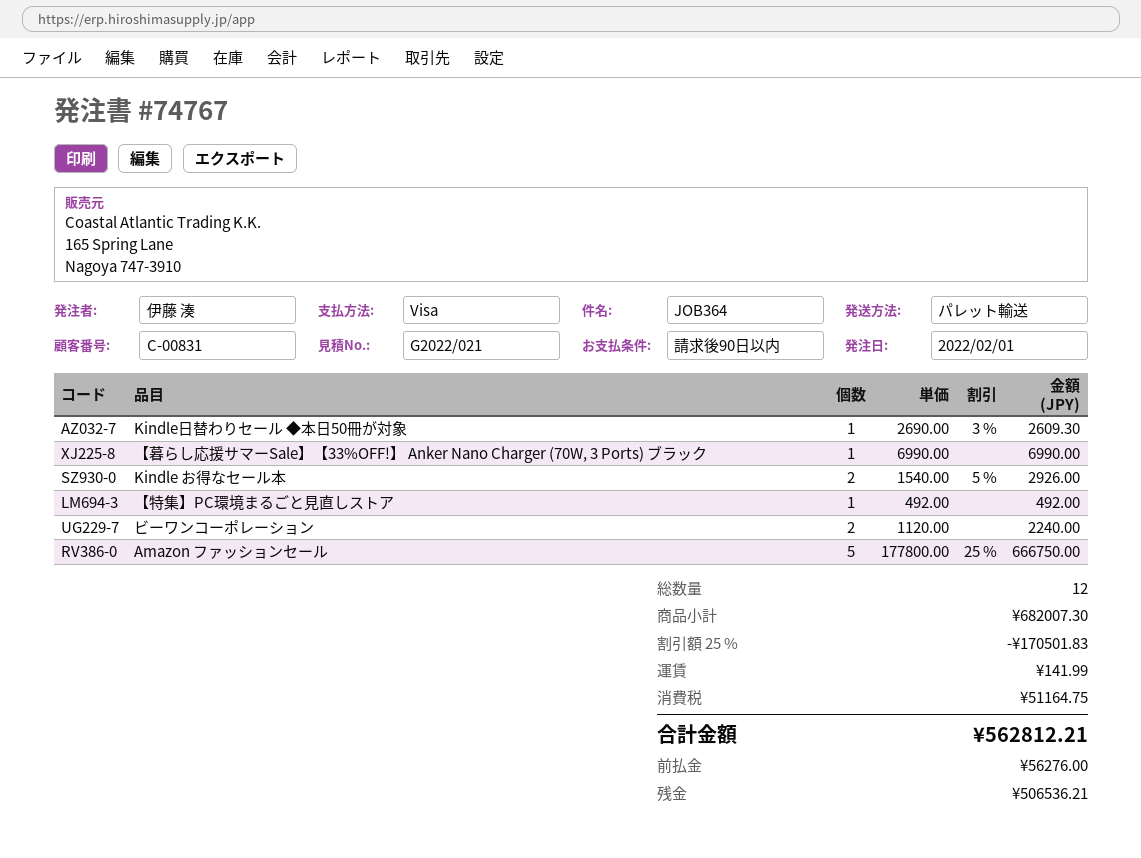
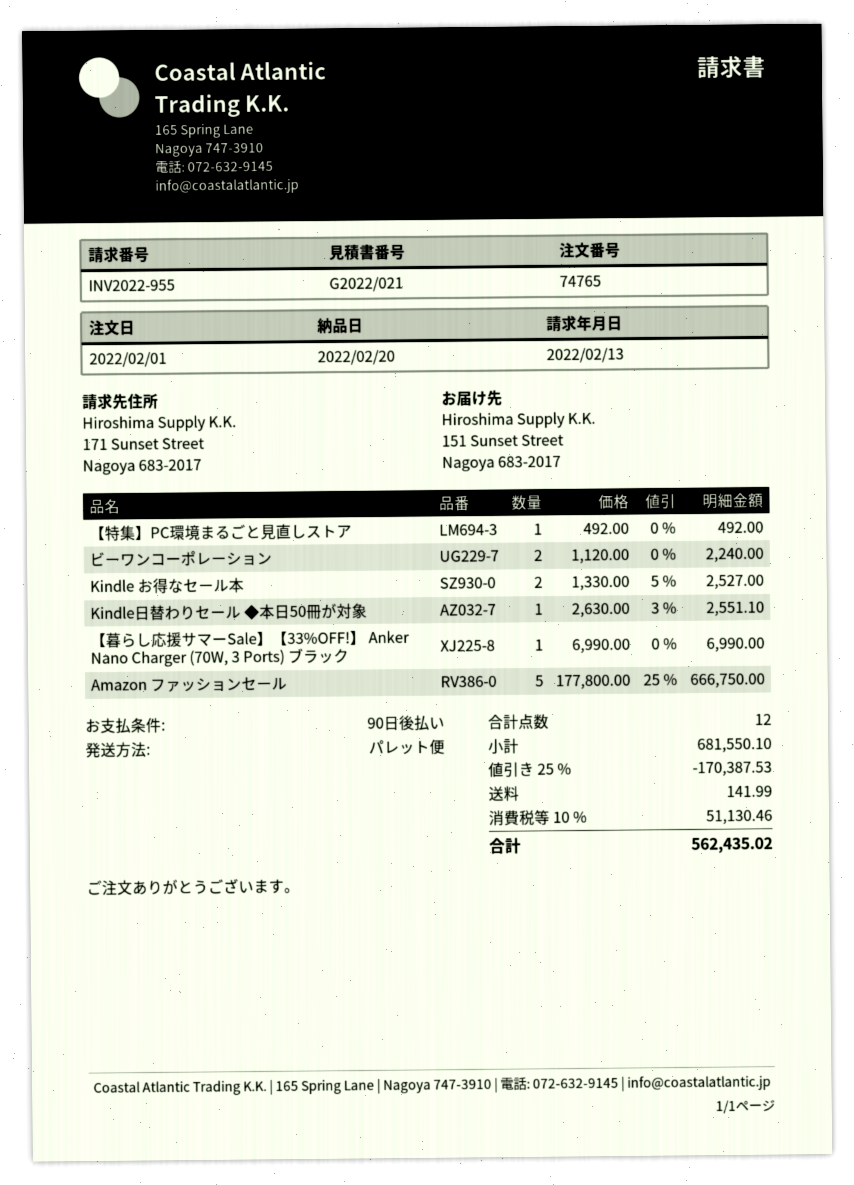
order number: 74767 -> 74765
Kindle日替わりセール ◆本日50冊が対象: 1 x 2690.00 - 3% = 2609.30 -> 1 x 2630.00 - 3% = 2551.10
Kindle お得なセール本: 2 x 1540.00 - 5% = 2926.00 -> 2 x 1330.00 - 5% = 2527.00
subtotal: 682007.30 -> 681550.10
discount: 25% = 170501.83 -> 25% = 170387.53
tax: 51164.75 -> 51130.46
total: 562812.21 -> 562435.02

